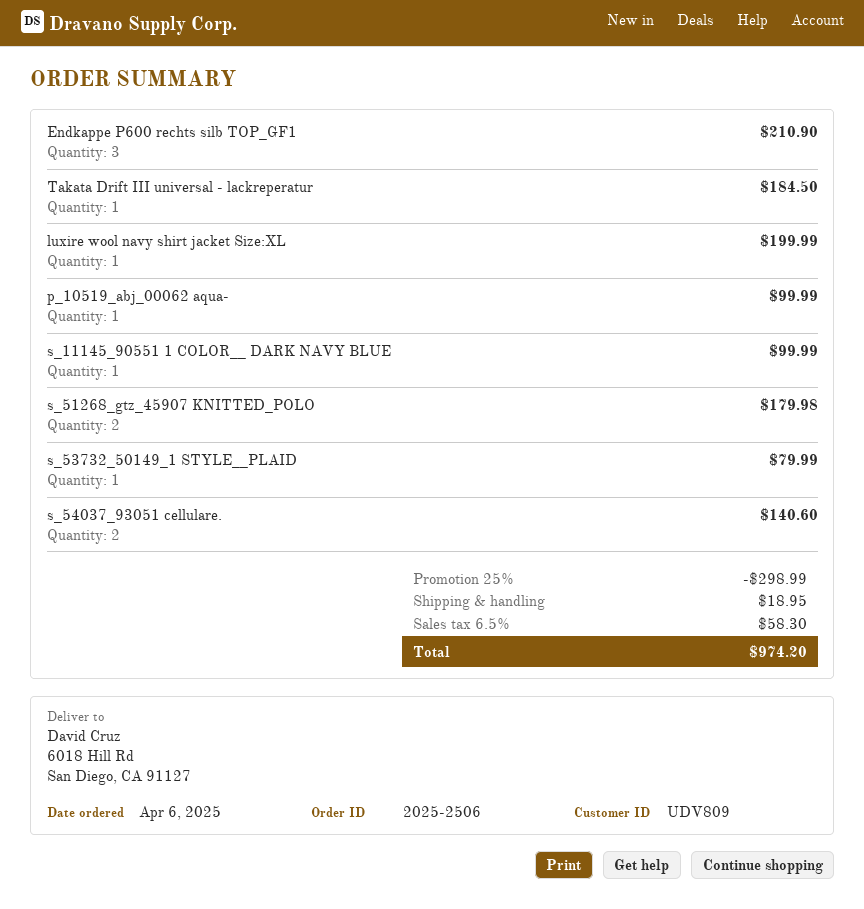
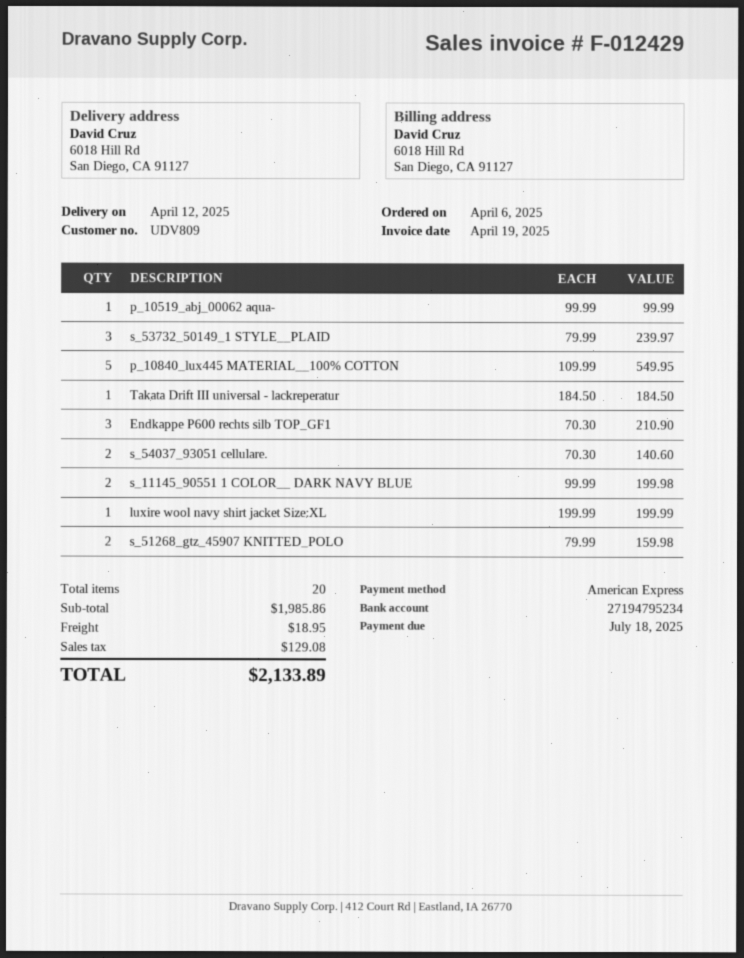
s_11145_90551 1 COLOR__ DARK NAVY BLUE: 1 for 99.99 -> 2 for 199.98
s_51268_gtz_45907 KNITTED_POLO: 2 for 179.98 -> 2 for 159.98
s_53732_50149_1 STYLE__PLAID: 1 for 79.99 -> 3 for 239.97
p_10840_lux445 MATERIAL__100% COTTON: none -> 5 for 549.95
discount: 25% = 298.99 -> none
tax: 58.30 -> 129.08
total: 974.20 -> 2133.89

